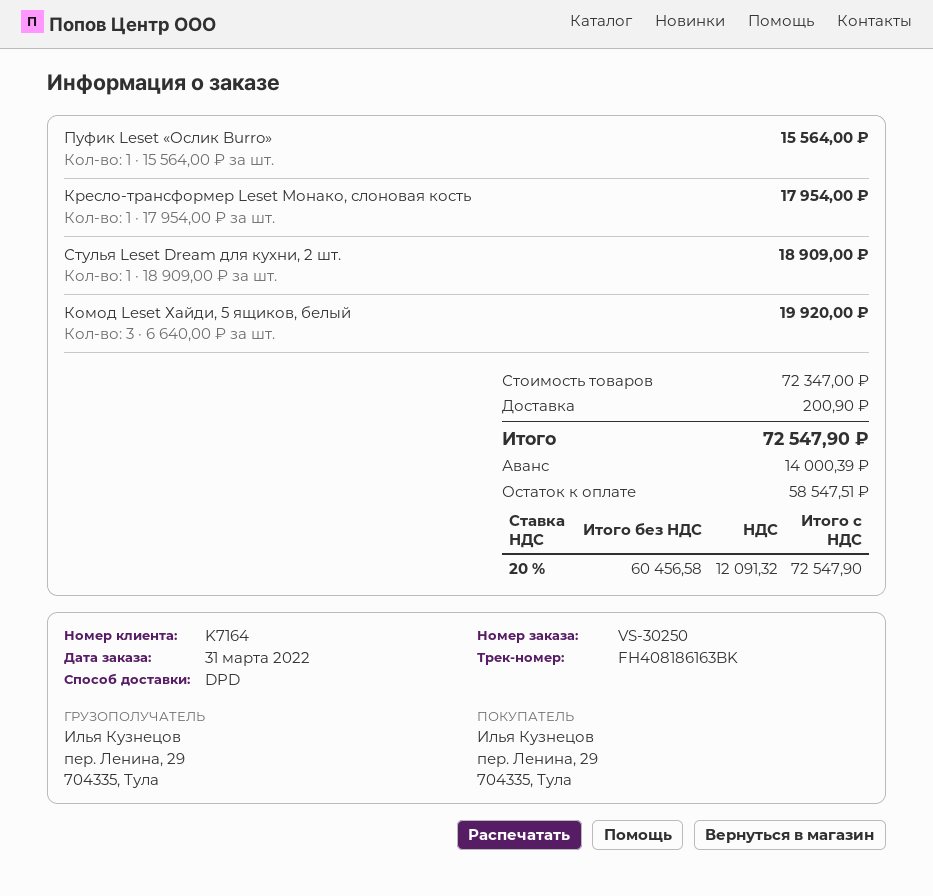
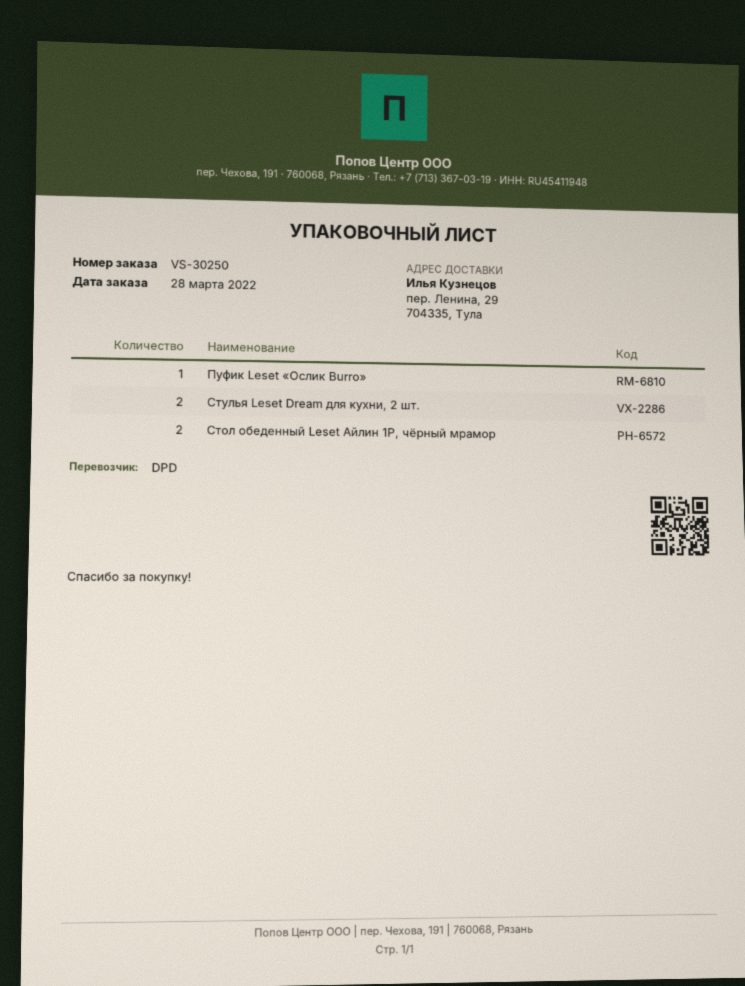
order date: 2022-03-31 -> 2022-03-28
Кресло-трансформер Leset Монако, слоновая кость: 1 -> none
Стулья Leset Dream для кухни, 2 шт.: 1 -> 2
Комод Leset Хайди, 5 ящиков, белый: 3 -> none
Стол обеденный Leset Айлин 1Р, чёрный мрамор: none -> 2

